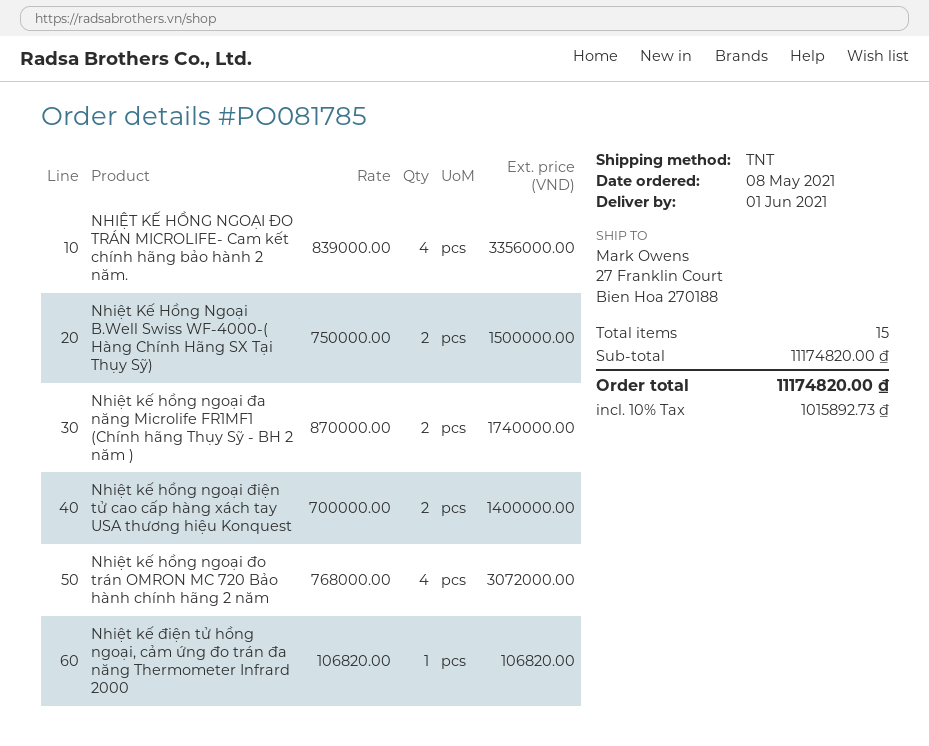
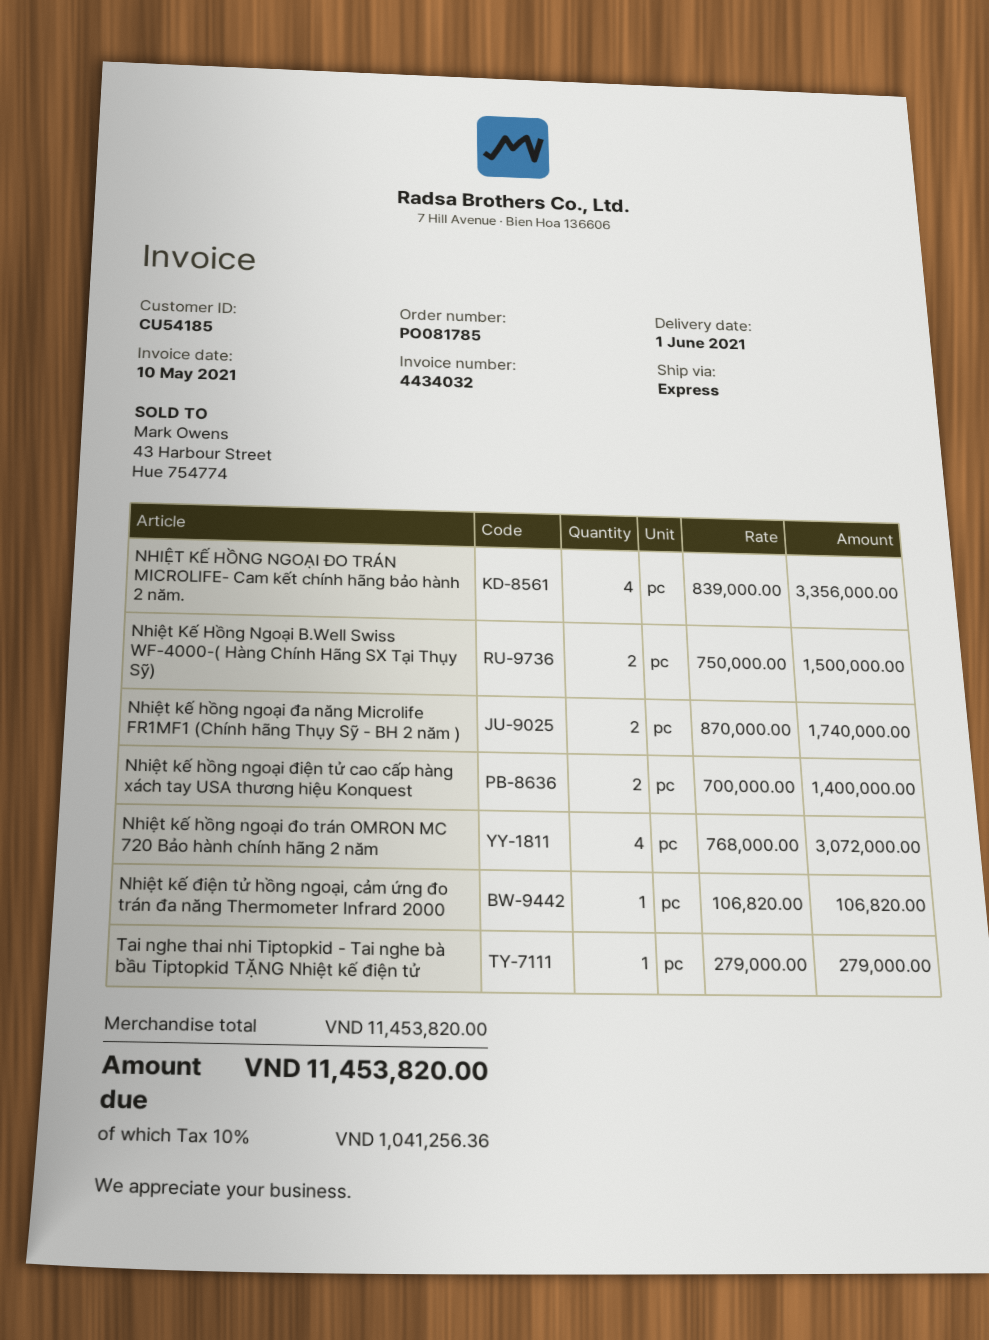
shipping method: TNT -> express
Tai nghe thai nhi Tiptopkid - Tai nghe bà bầu Tiptopkid TẶNG Nhiệt kế điện tử: none -> 1 x 279000.00 = 279000.00
subtotal: 11174820.00 -> 11453820.00
tax: 10% = 1015892.73 -> 10% = 1041256.36
total: 11174820.00 -> 11453820.00

